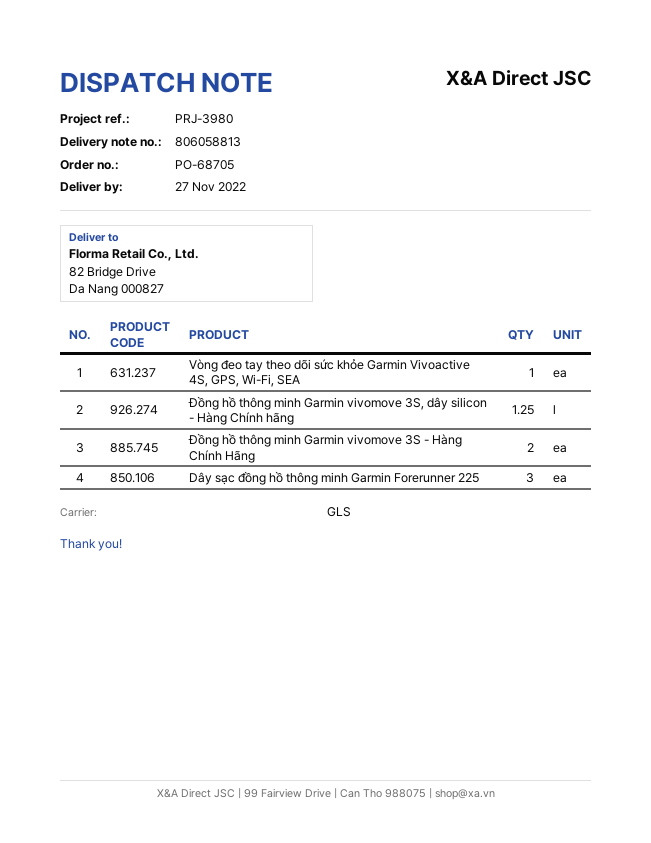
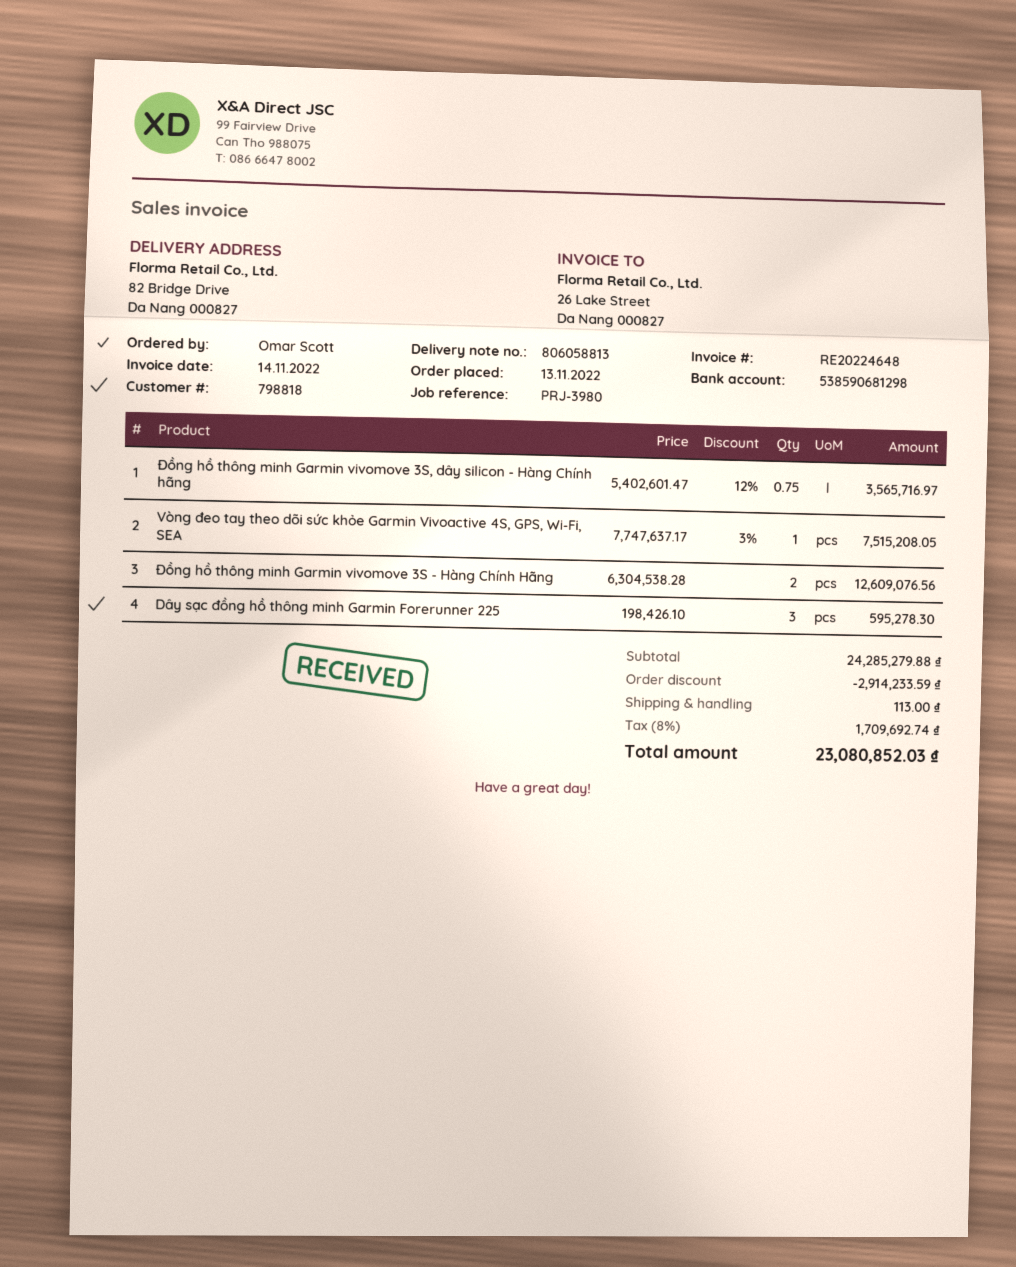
Đồng hồ thông minh Garmin vivomove 3S, dây silicon - Hàng Chính hãng: 1.25 -> 0.75

